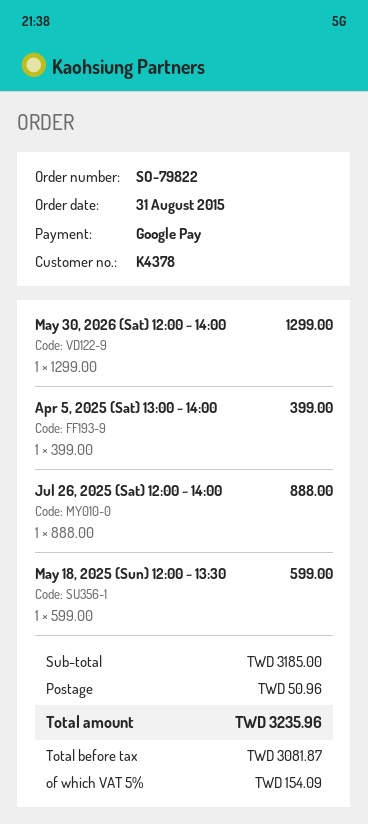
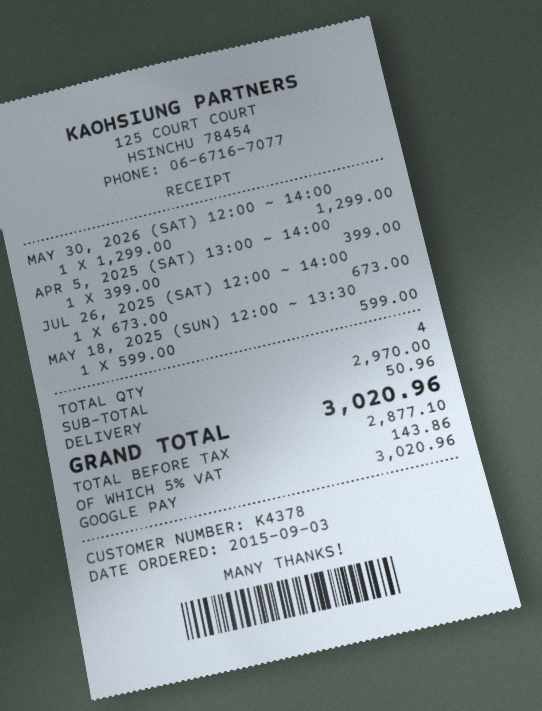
order date: 2015-08-31 -> 2015-09-03
Jul 26, 2025 (Sat) 12:00 ~ 14:00: 1 x 888.00 = 888.00 -> 1 x 673.00 = 673.00
subtotal: 3185.00 -> 2970.00
net: 3081.87 -> 2877.10
tax: 5% = 154.09 -> 5% = 143.86
total: 3235.96 -> 3020.96

